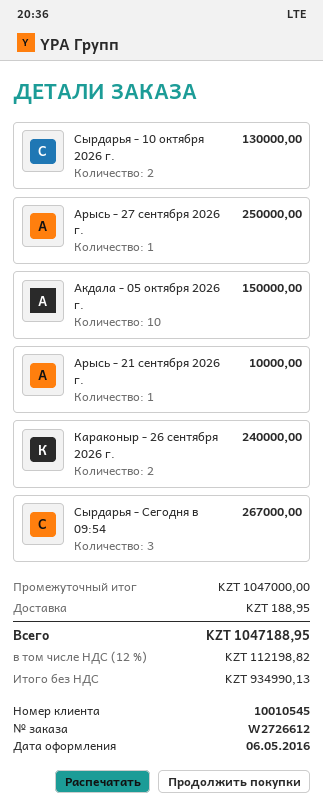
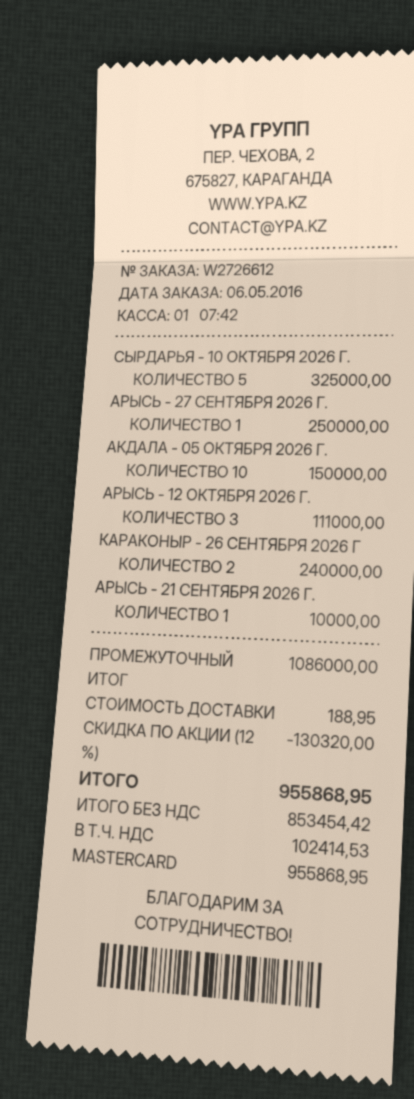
Сырдарья - 10 октября 2026 г.: 2 for 130000.00 -> 5 for 325000.00
Сырдарья - Сегодня в 09:54: 3 for 267000.00 -> none
АРЫСЬ - 12 ОКТЯБРЯ 2026 Г.: none -> 3 for 111000.00
subtotal: 1047000.00 -> 1086000.00
discount: none -> 12% = 130320.00
net: 934990.13 -> 853454.42
tax: 112198.82 -> 102414.53
total: 1047188.95 -> 955868.95

